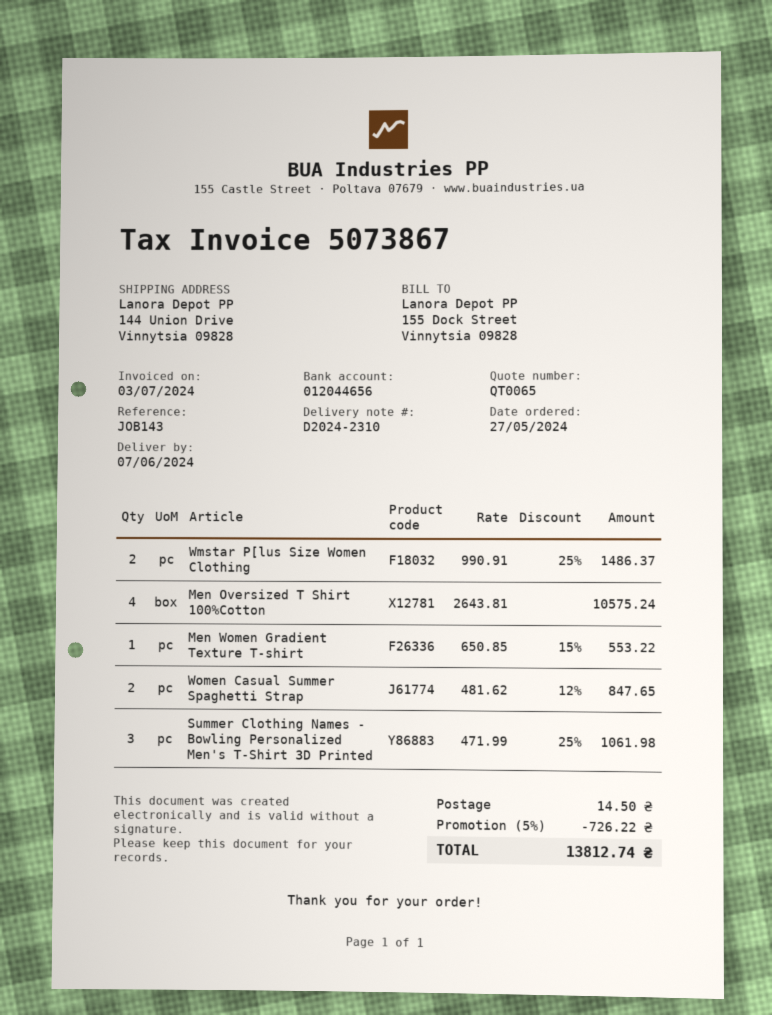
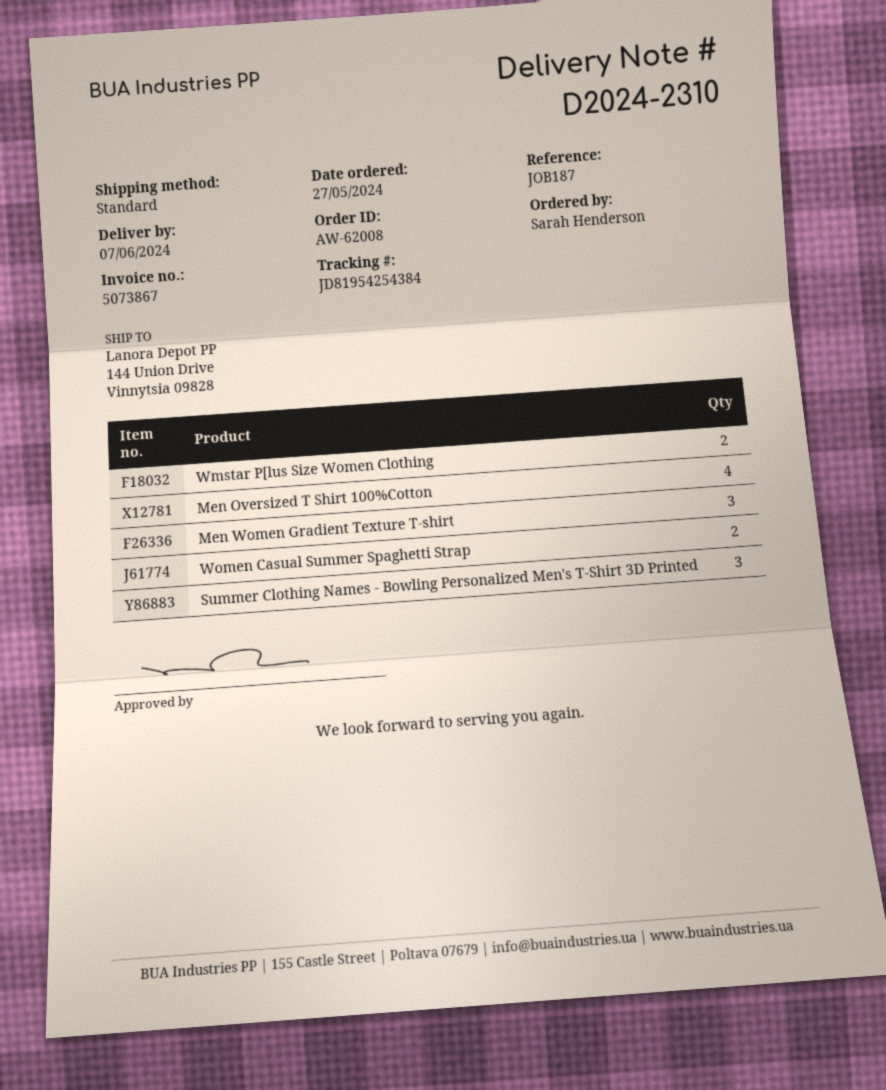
reference: JOB143 -> JOB187
Men Women Gradient Texture T-shirt: 1 -> 3

